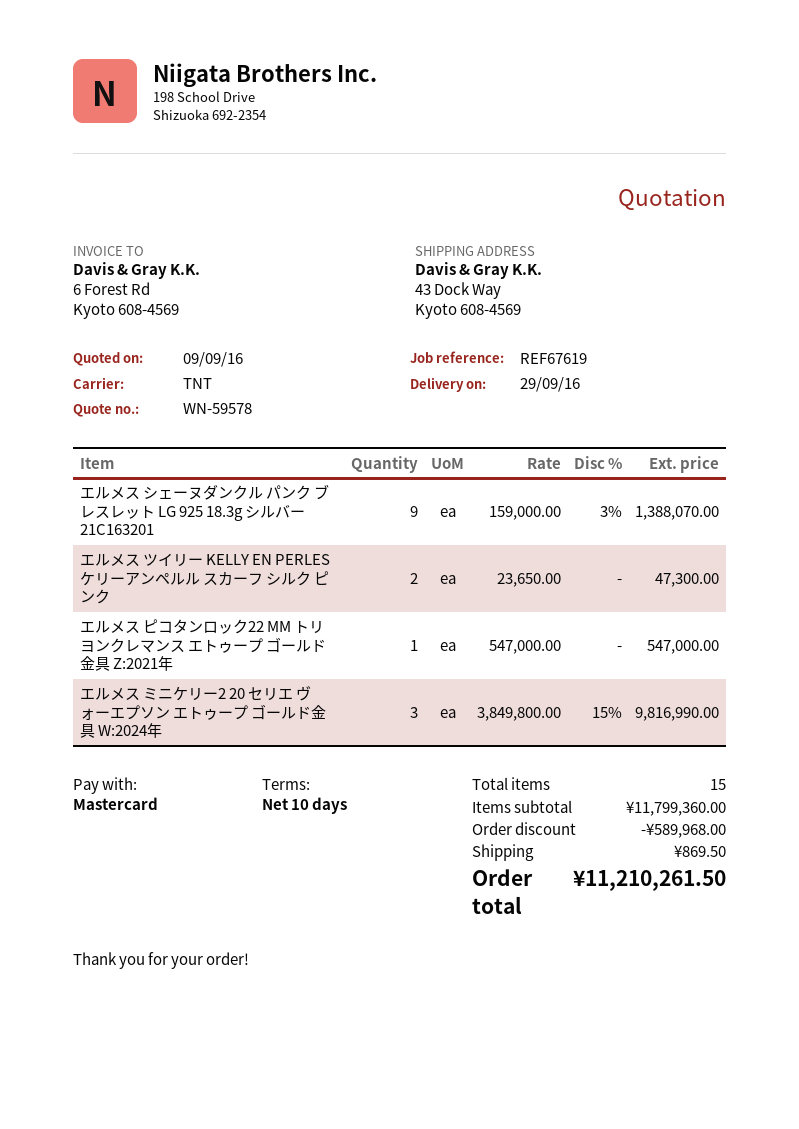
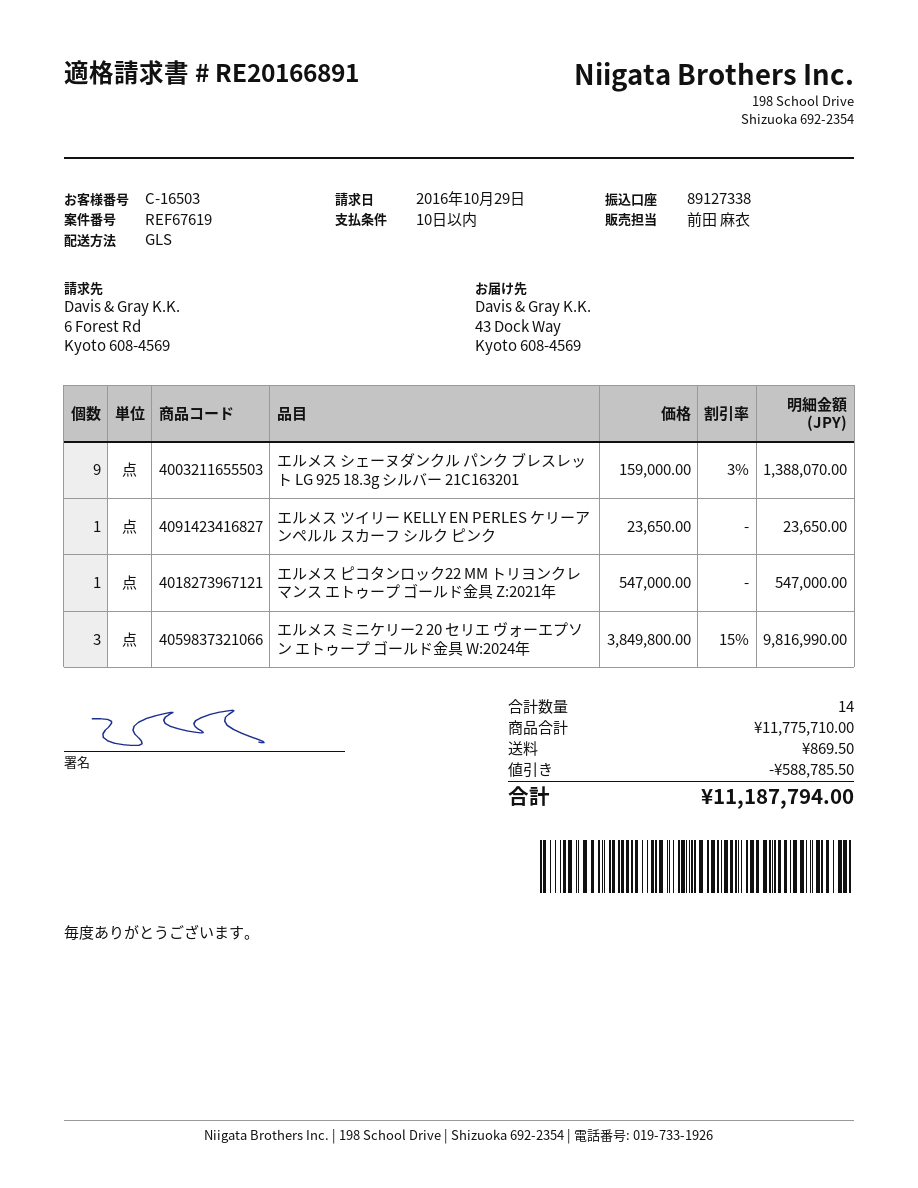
shipping method: TNT -> GLS
エルメス ツイリー KELLY EN PERLES ケリーアンペルル スカーフ シルク ピンク: 2 x 23650.00 = 47300.00 -> 1 x 23650.00 = 23650.00
total quantity: 15 -> 14
subtotal: 11799360.00 -> 11775710.00
discount: 589968.00 -> 588785.50
total: 11210261.50 -> 11187794.00

